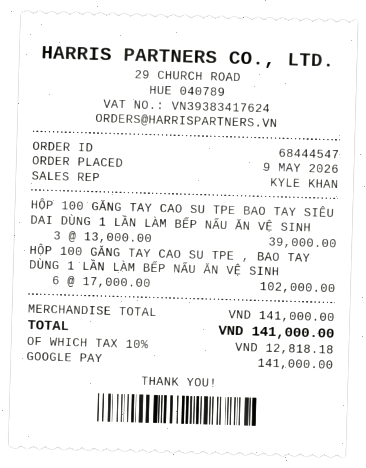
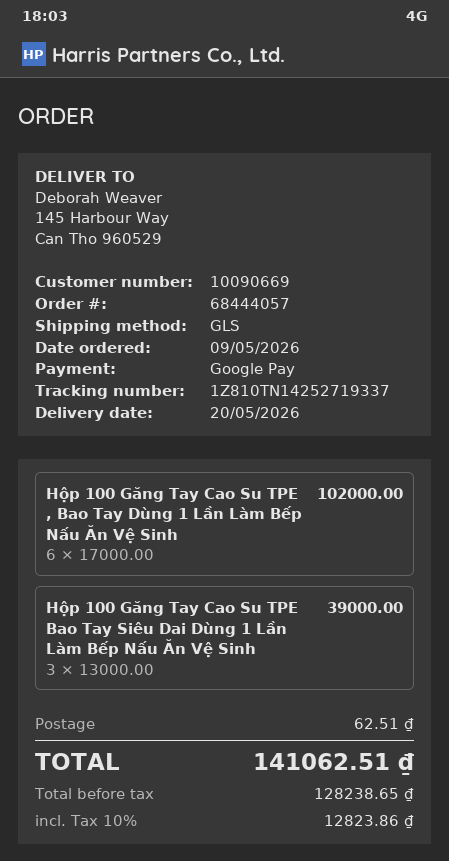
order number: 68444547 -> 68444057
shipping: none -> 62.51
tax: 10% = 12818.18 -> 10% = 12823.86
total: 141000.00 -> 141062.51

